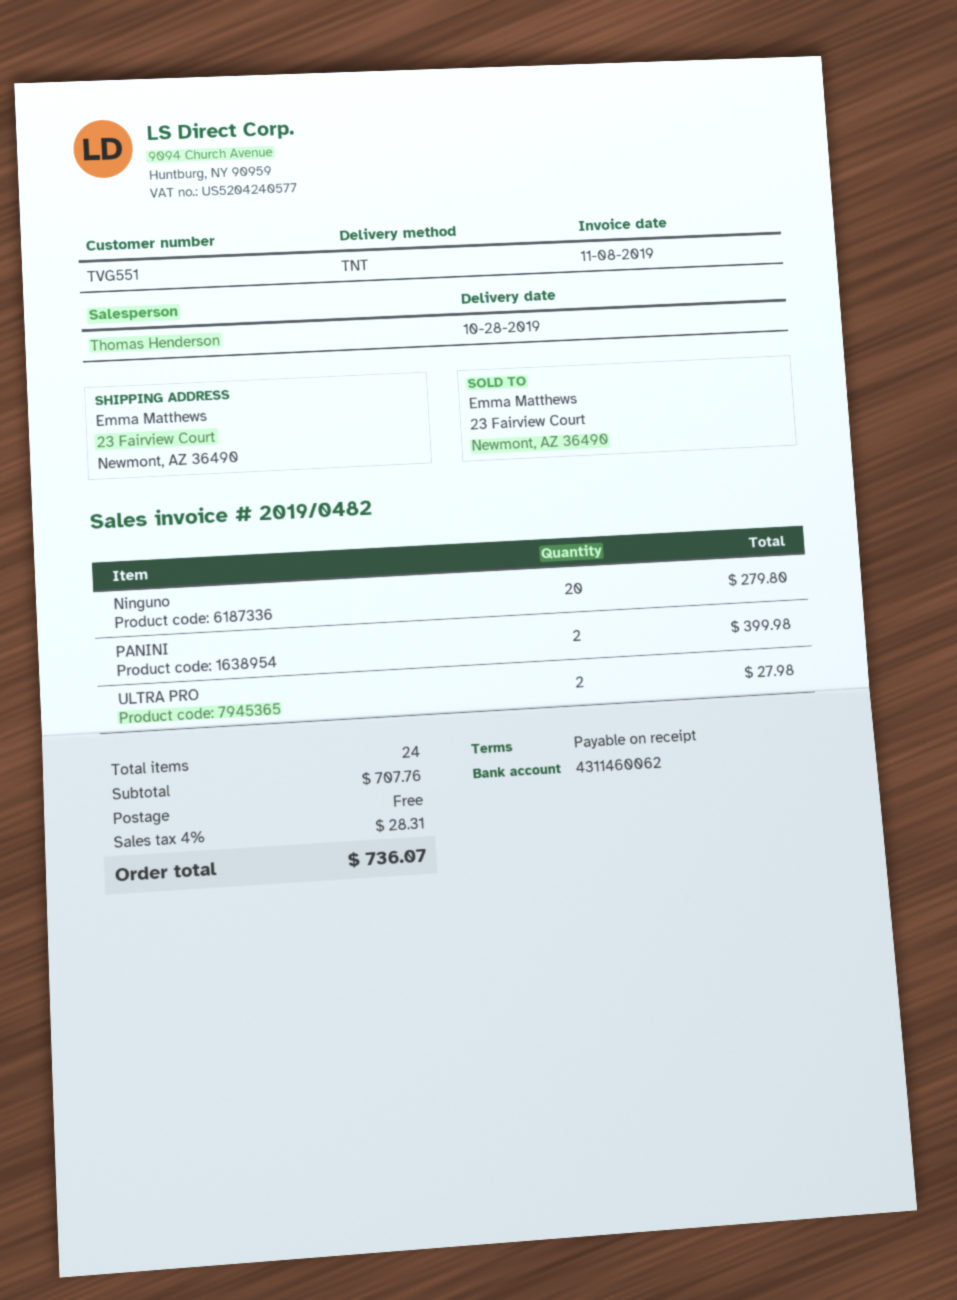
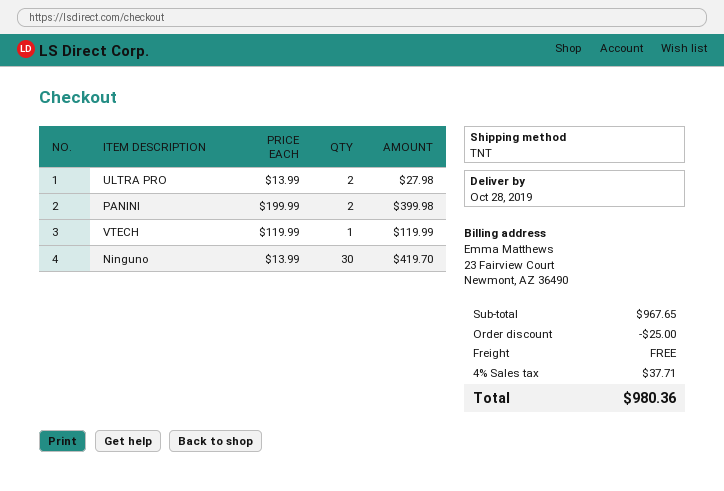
Ninguno: 20 for 279.80 -> 30 for 419.70
VTECH: none -> 1 for 119.99
subtotal: 707.76 -> 967.65
discount: none -> 25.00
tax: 4% = 28.31 -> 4% = 37.71
total: 736.07 -> 980.36

